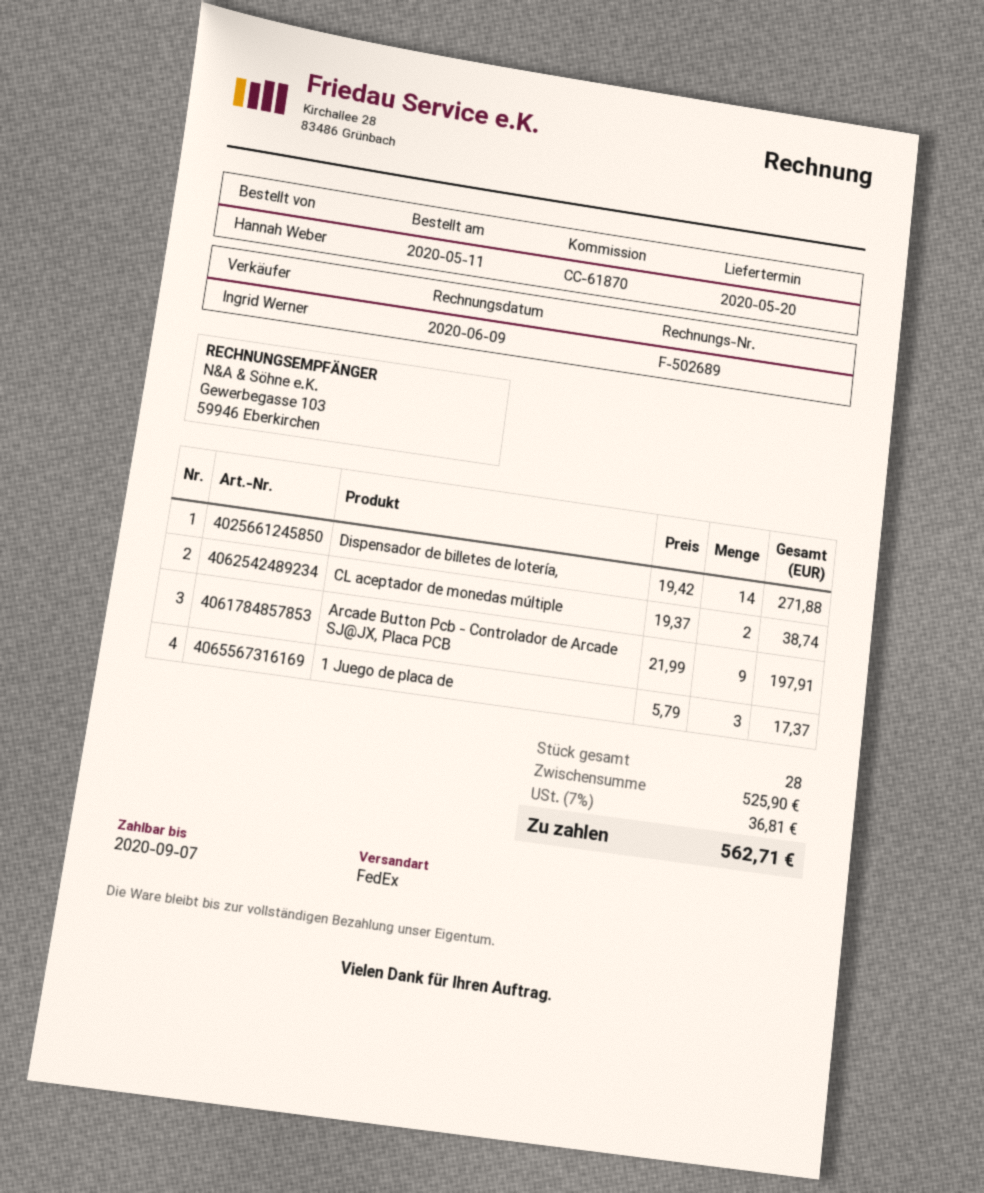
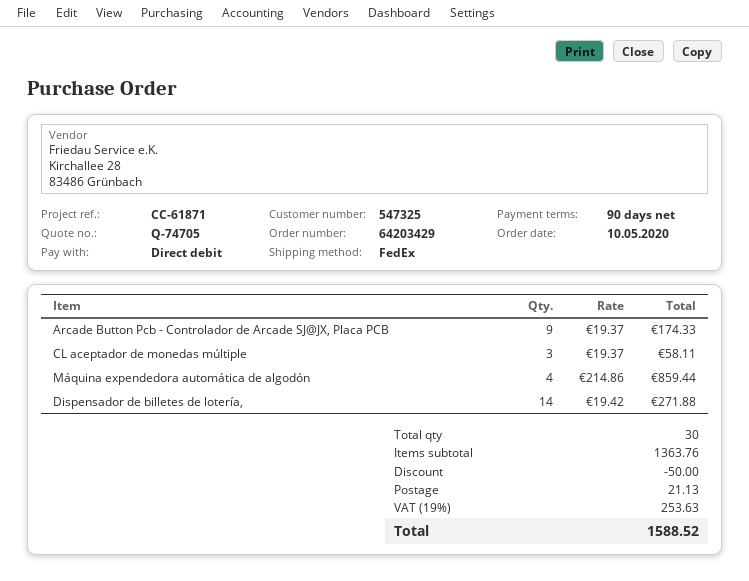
order date: 2020-05-11 -> 2020-05-10
reference: CC-61870 -> CC-61871
CL aceptador de monedas múltiple: 2 x 19.37 = 38.74 -> 3 x 19.37 = 58.11
Arcade Button Pcb - Controlador de Arcade SJ@JX, Placa PCB: 9 x 21.99 = 197.91 -> 9 x 19.37 = 174.33
1 Juego de placa de: 3 x 5.79 = 17.37 -> none
Máquina expendedora automática de algodón: none -> 4 x 214.86 = 859.44
total quantity: 28 -> 30
subtotal: 525.90 -> 1363.76
discount: none -> 50.00
shipping: none -> 21.13
tax: 7% = 36.81 -> 19% = 253.63
total: 562.71 -> 1588.52

